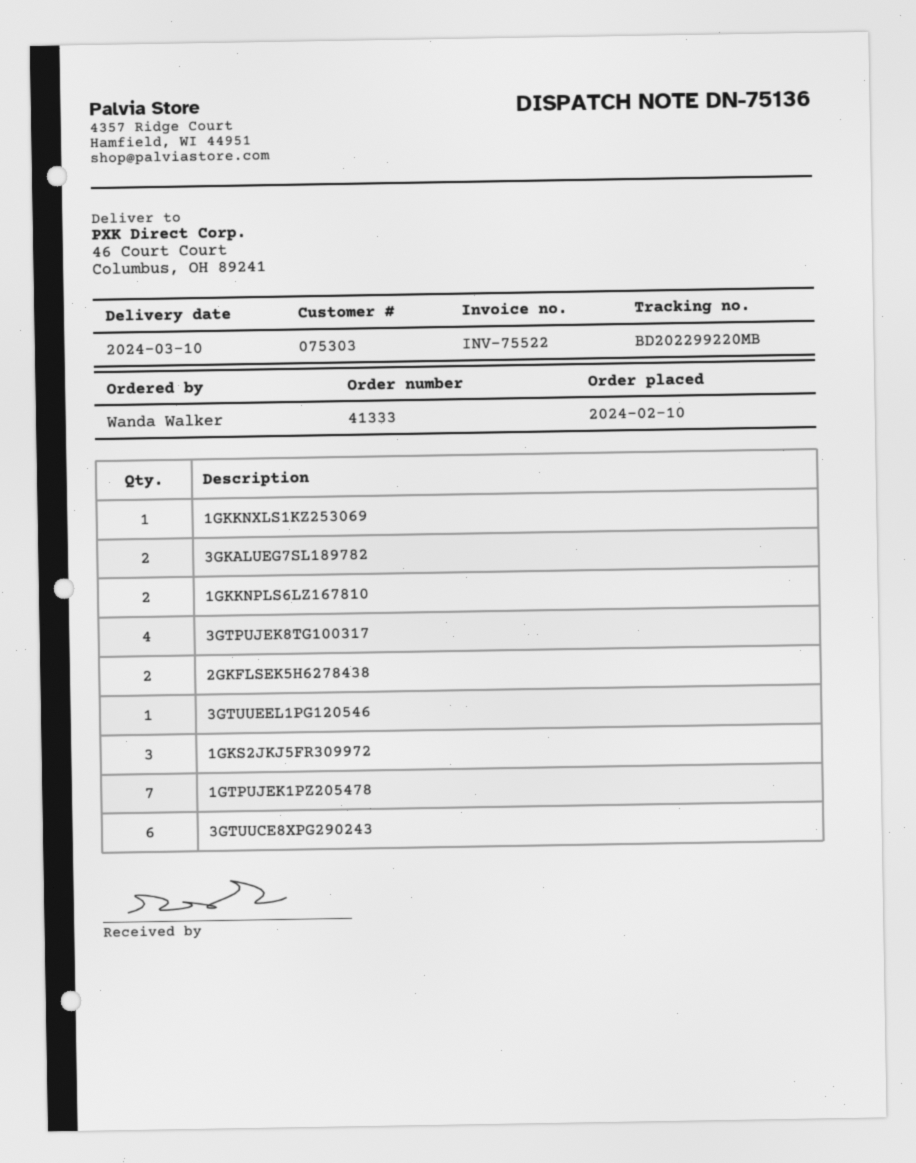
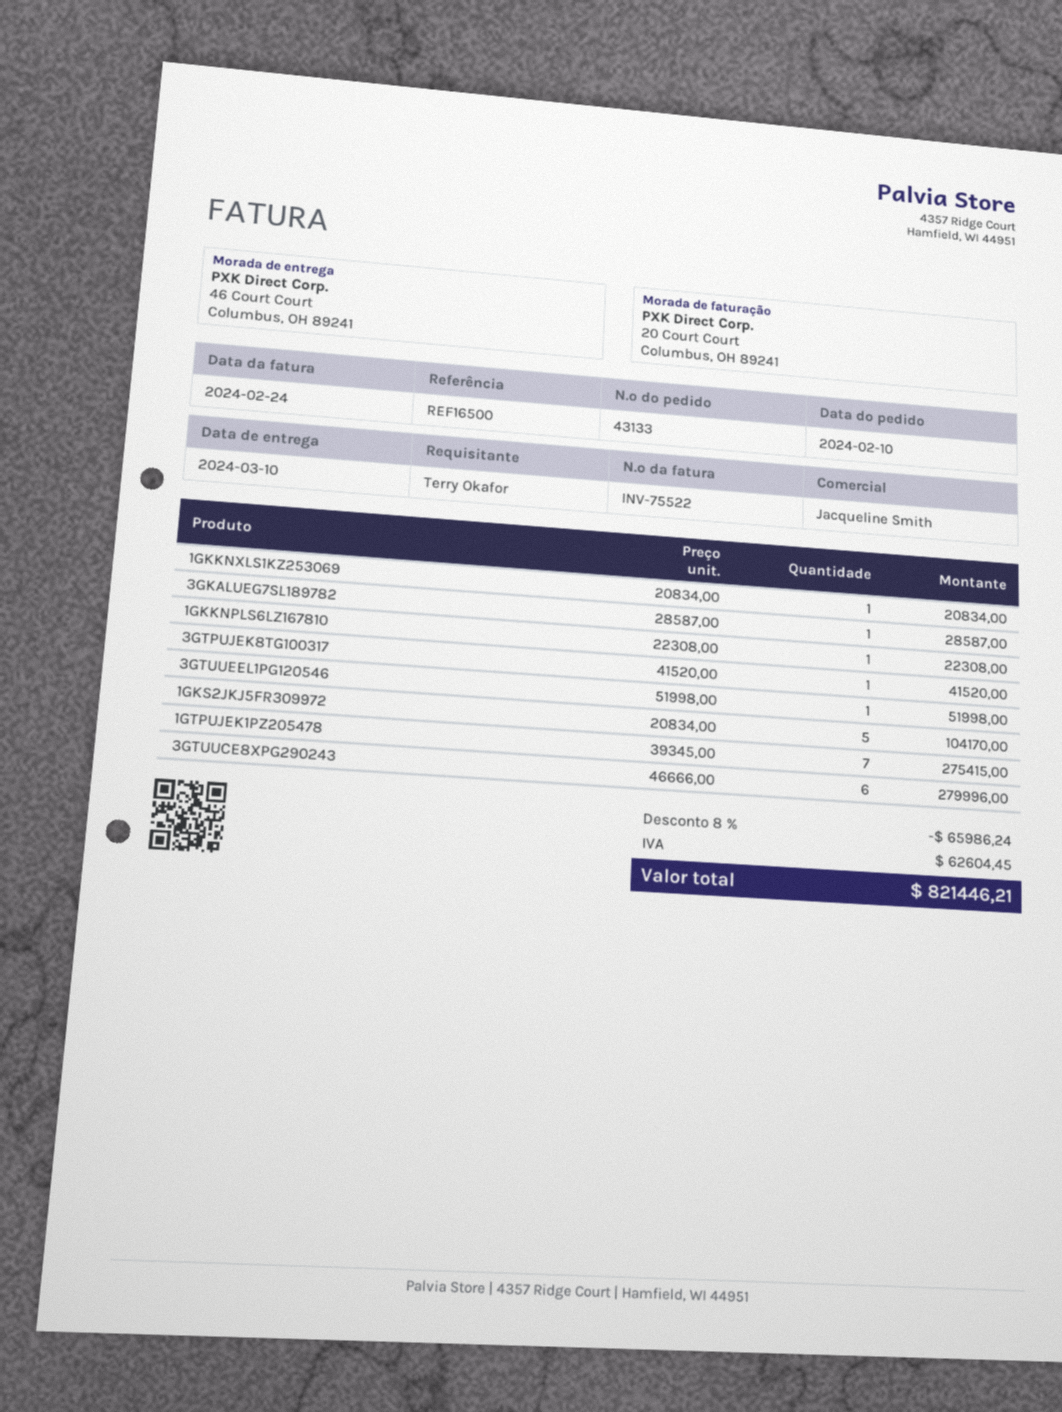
order number: 41333 -> 43133
ordered by: Wanda Walker -> Terry Okafor
3GKALUEG7SL189782: 2 -> 1
1GKKNPLS6LZ167810: 2 -> 1
3GTPUJEK8TG100317: 4 -> 1
2GKFLSEK5H6278438: 2 -> none
1GKS2JKJ5FR309972: 3 -> 5

